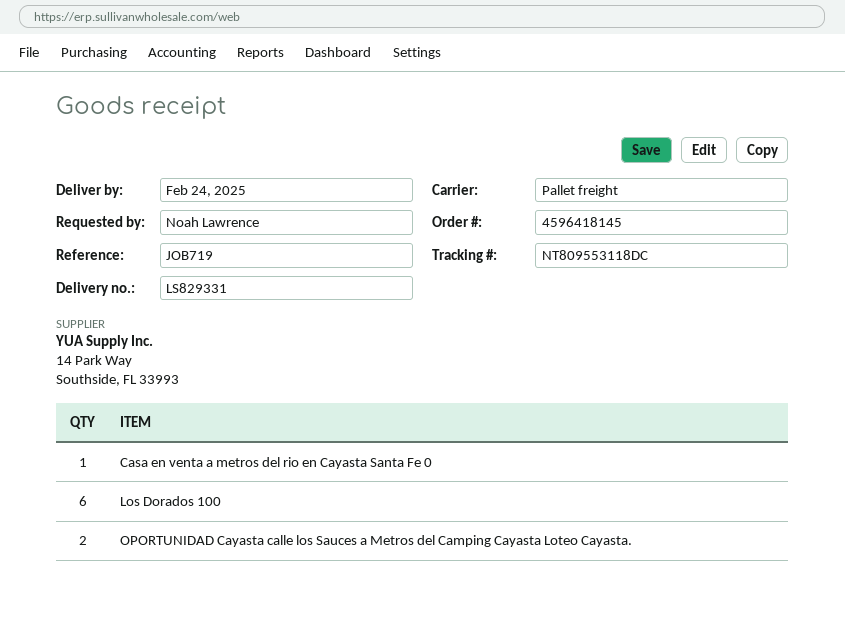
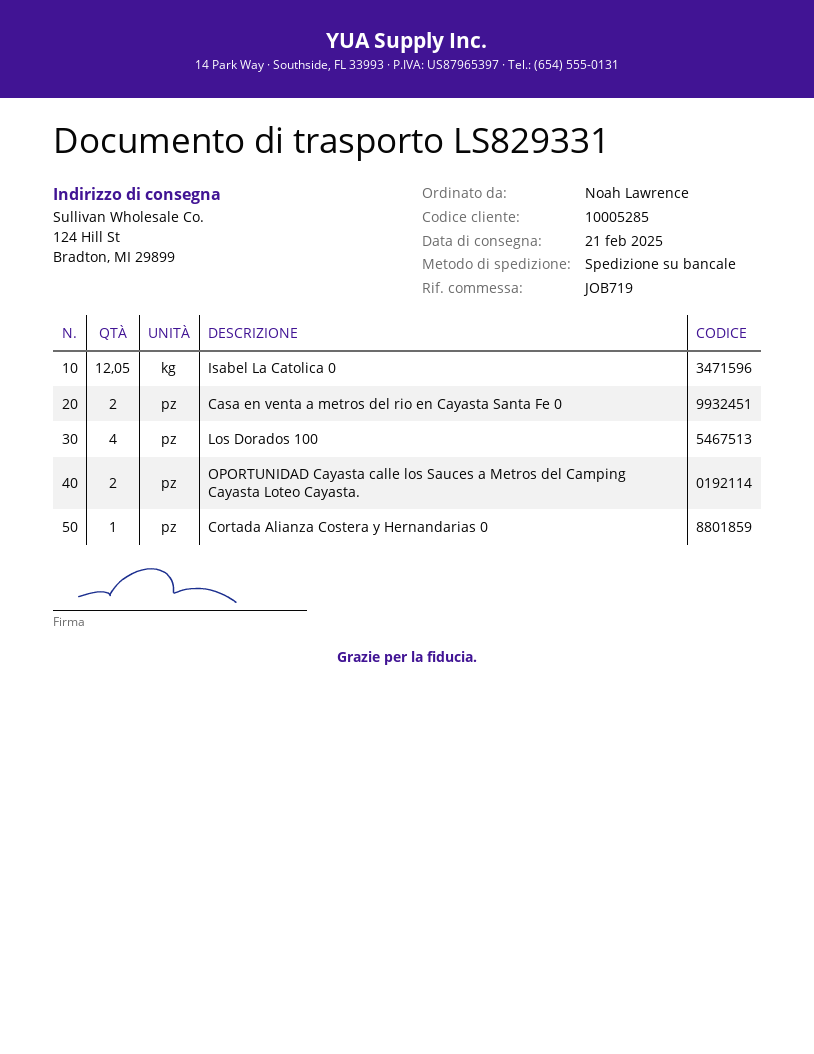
delivery date: 2025-02-24 -> 2025-02-21
Casa en venta a metros del rio en Cayasta Santa Fe 0: 1 -> 2
Los Dorados 100: 6 -> 4
Isabel La Catolica 0: none -> 12.05
Cortada Alianza Costera y Hernandarias 0: none -> 1

